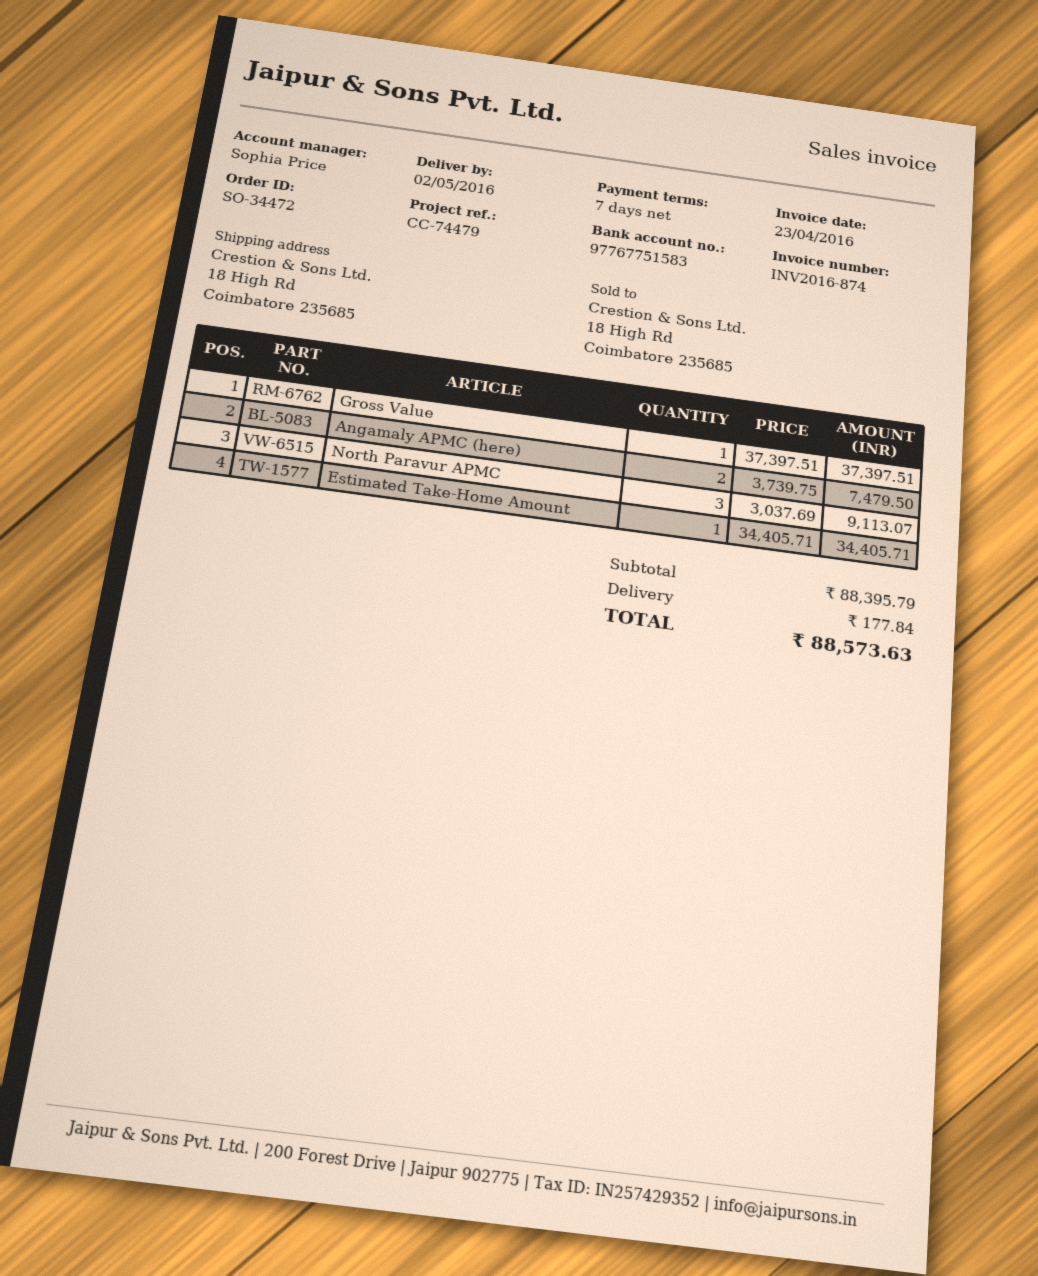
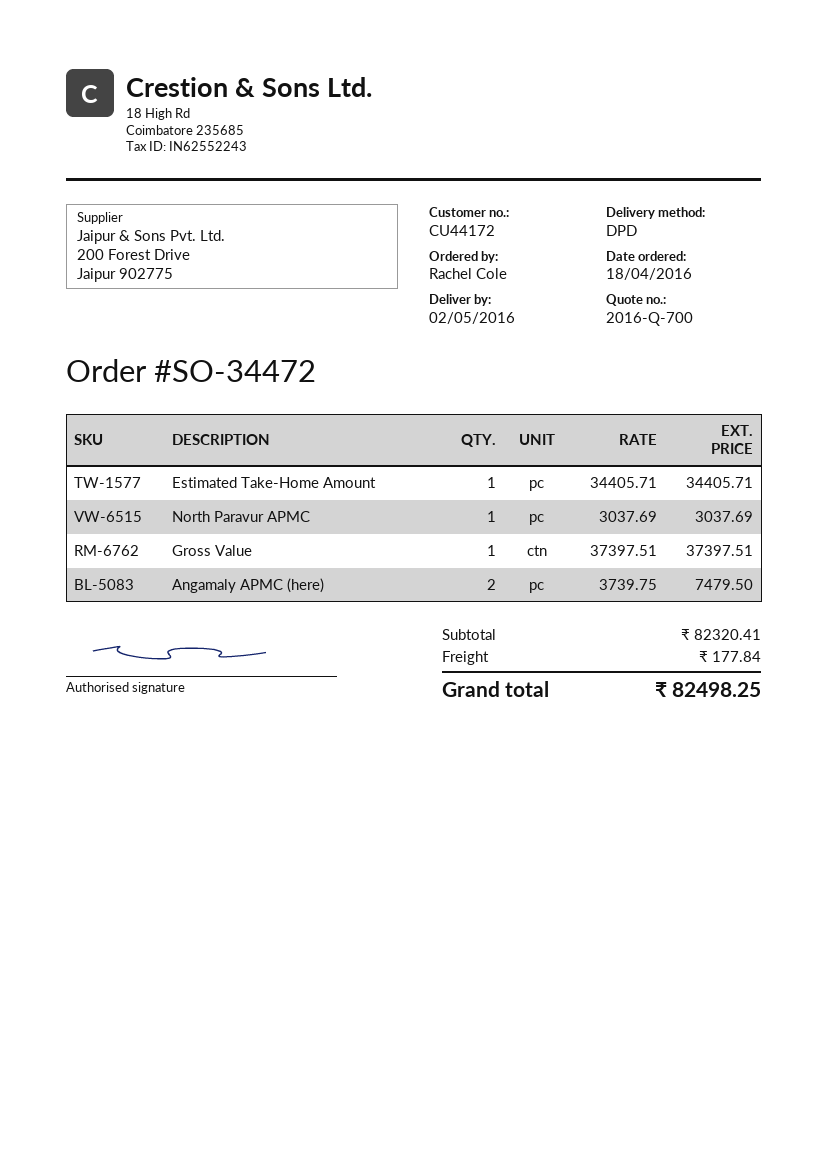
North Paravur APMC: 3 x 3037.69 = 9113.07 -> 1 x 3037.69 = 3037.69
subtotal: 88395.79 -> 82320.41
total: 88573.63 -> 82498.25

